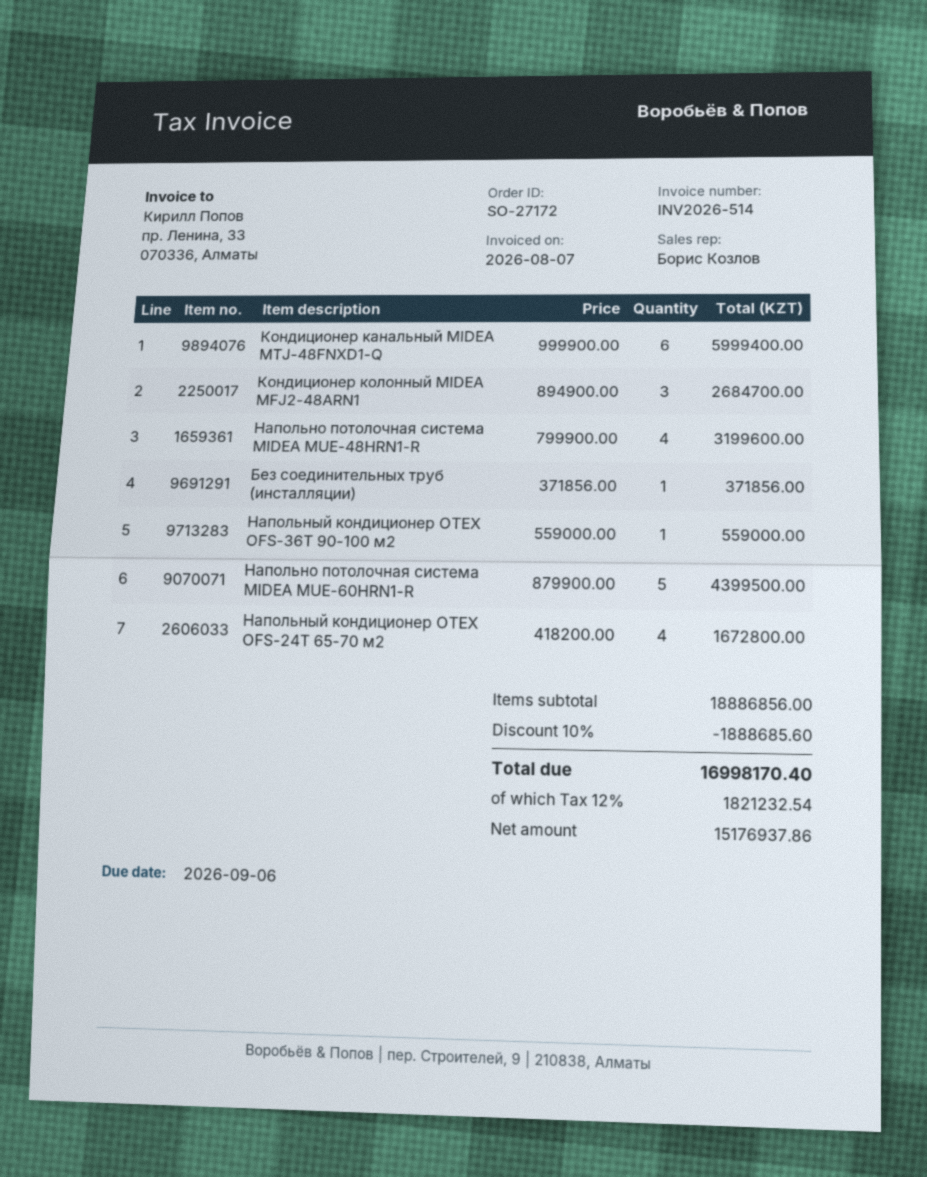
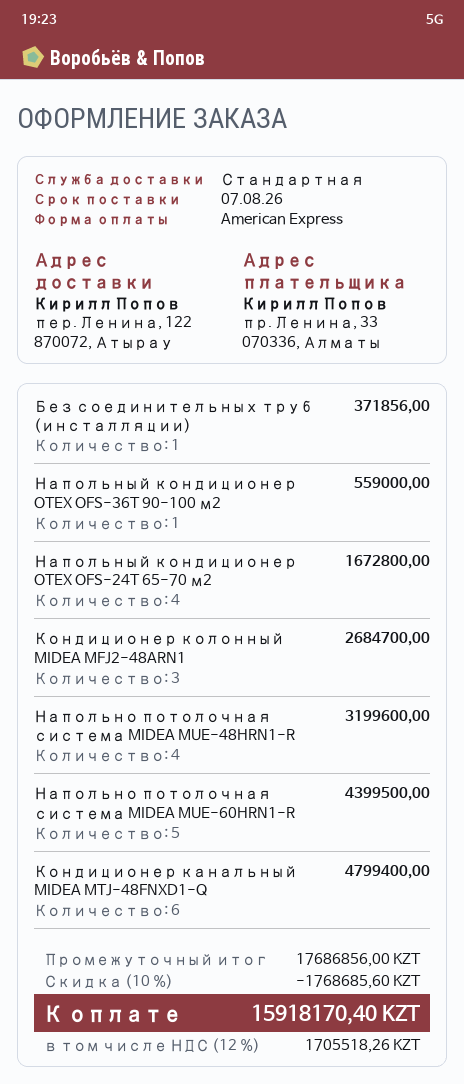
Кондиционер канальный MIDEA MTJ-48FNXD1-Q: 6 for 5999400.00 -> 6 for 4799400.00
subtotal: 18886856.00 -> 17686856.00
discount: 10% = 1888685.60 -> 10% = 1768685.60
tax: 12% = 1821232.54 -> 12% = 1705518.26
total: 16998170.40 -> 15918170.40

